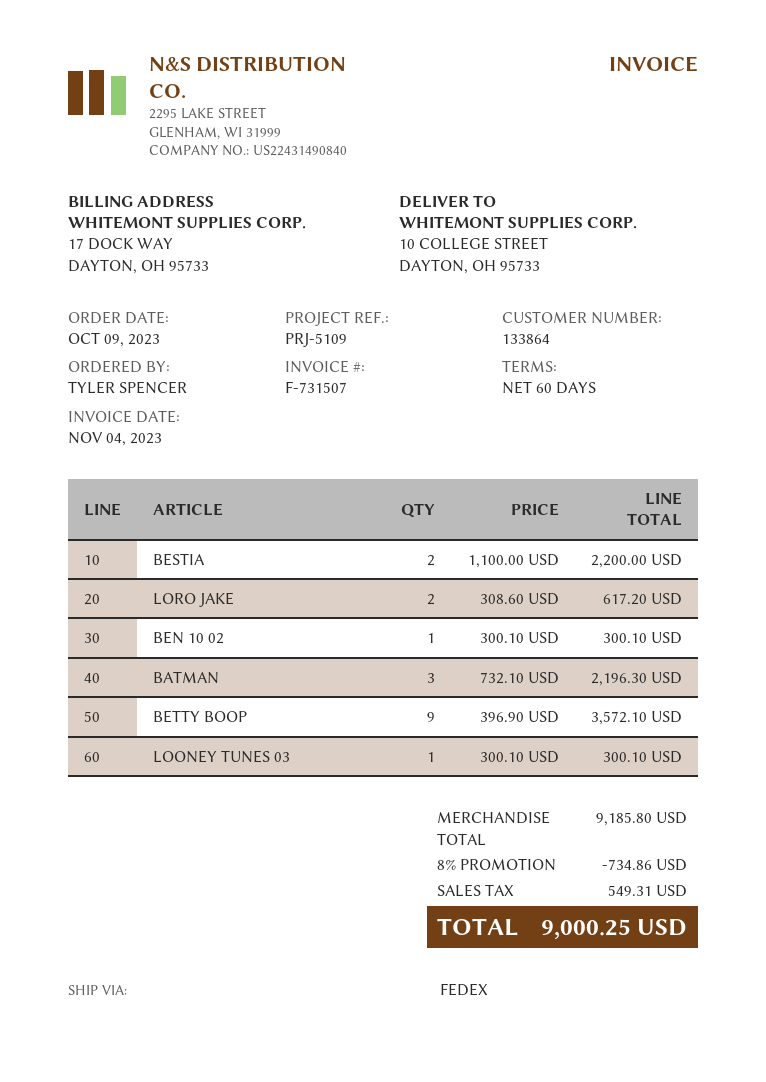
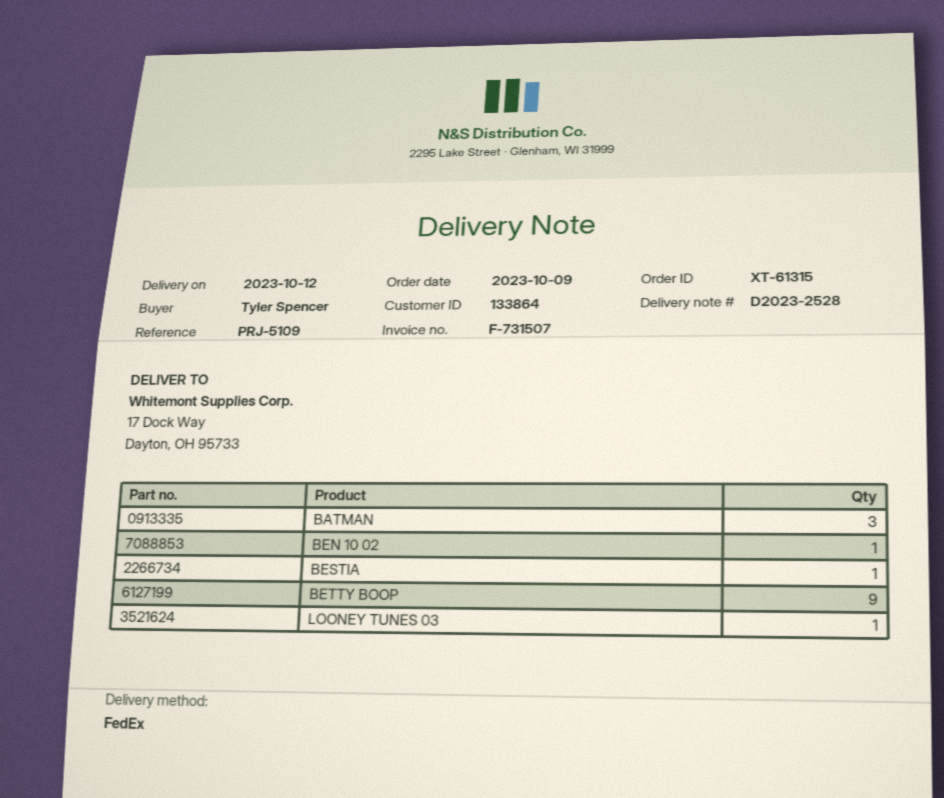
ship to: 10 COLLEGE STREET, DAYTON, OH 95733 -> 17 Dock Way, Dayton, OH 95733
BESTIA: 2 -> 1
LORO JAKE: 2 -> none

